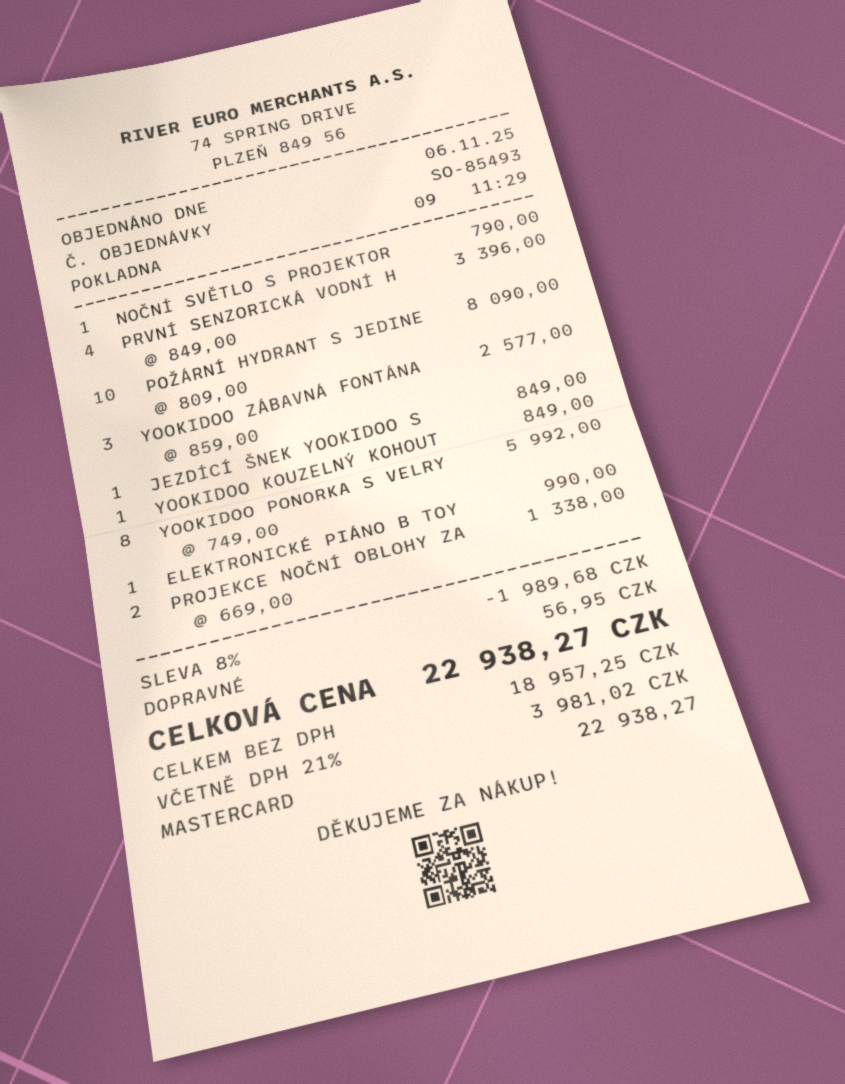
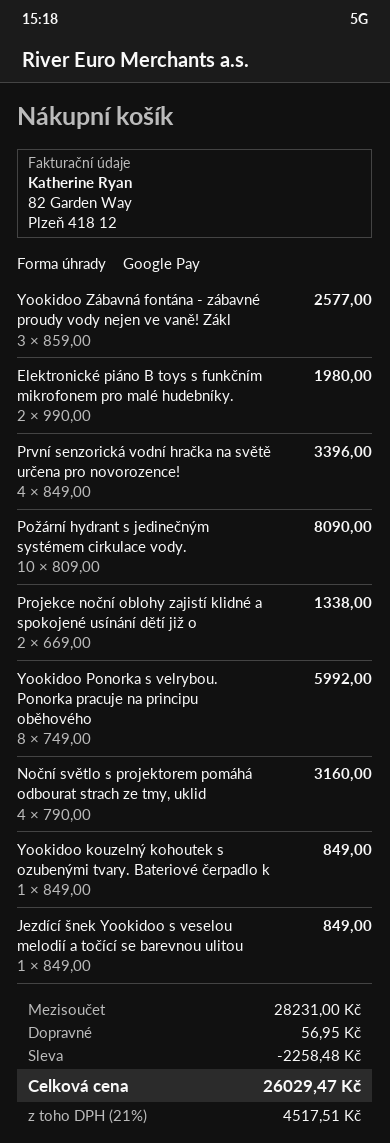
payment method: Mastercard -> Google Pay
NOČNÍ SVĚTLO S PROJEKTOR: 1 x 790.00 = 790.00 -> 4 x 790.00 = 3160.00
ELEKTRONICKÉ PIÁNO B TOY: 1 x 990.00 = 990.00 -> 2 x 990.00 = 1980.00
discount: 1989.68 -> 2258.48
tax: 21% = 3981.02 -> 21% = 4517.51
total: 22938.27 -> 26029.47

